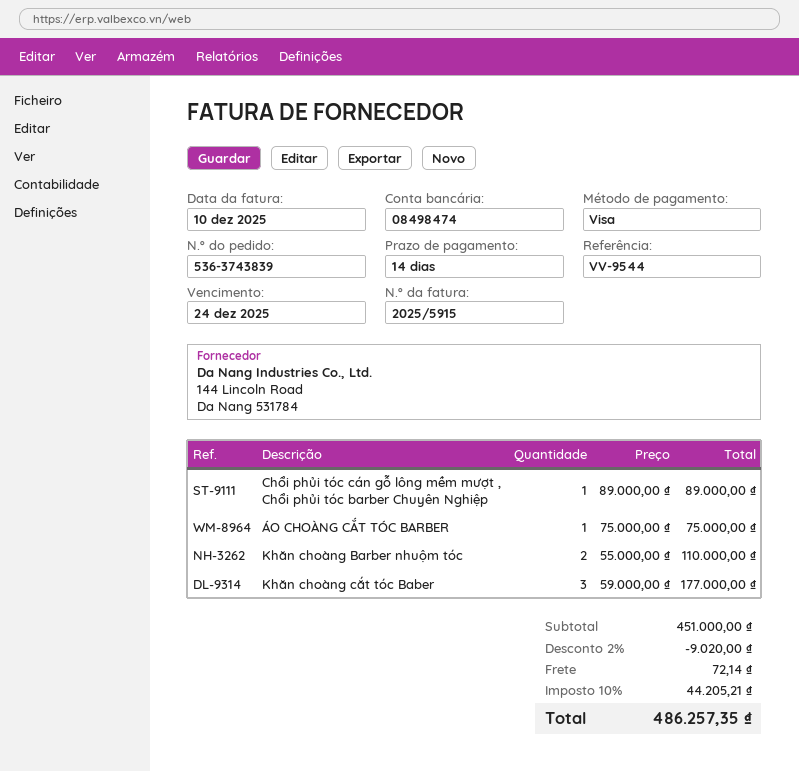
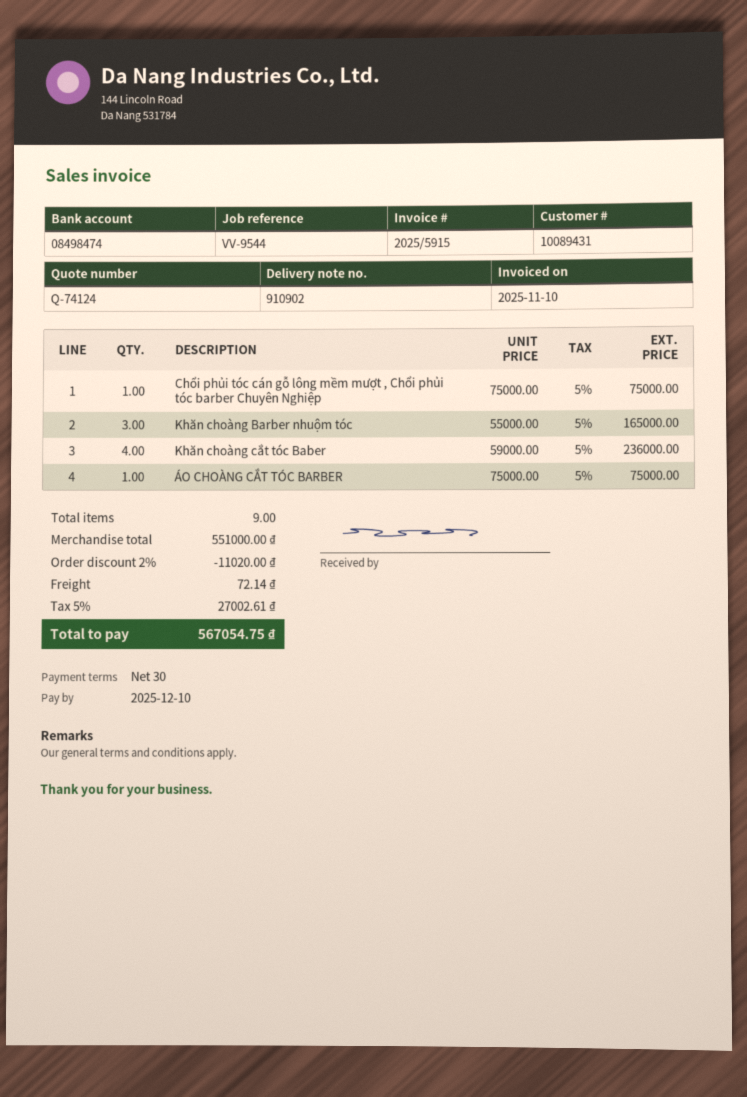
invoice date: 2025-12-10 -> 2025-11-10
payment terms: 14 days -> 30 days
due date: 2025-12-24 -> 2025-12-10
Chổi phủi tóc cán gỗ lông mềm mượt , Chổi phủi tóc barber Chuyên Nghiệp: 1 x 89000.00 = 89000.00 -> 1 x 75000.00 = 75000.00
Khăn choàng Barber nhuộm tóc: 2 x 55000.00 = 110000.00 -> 3 x 55000.00 = 165000.00
Khăn choàng cắt tóc Baber: 3 x 59000.00 = 177000.00 -> 4 x 59000.00 = 236000.00
subtotal: 451000.00 -> 551000.00
discount: 2% = 9020.00 -> 2% = 11020.00
tax: 10% = 44205.21 -> 5% = 27002.61
total: 486257.35 -> 567054.75

